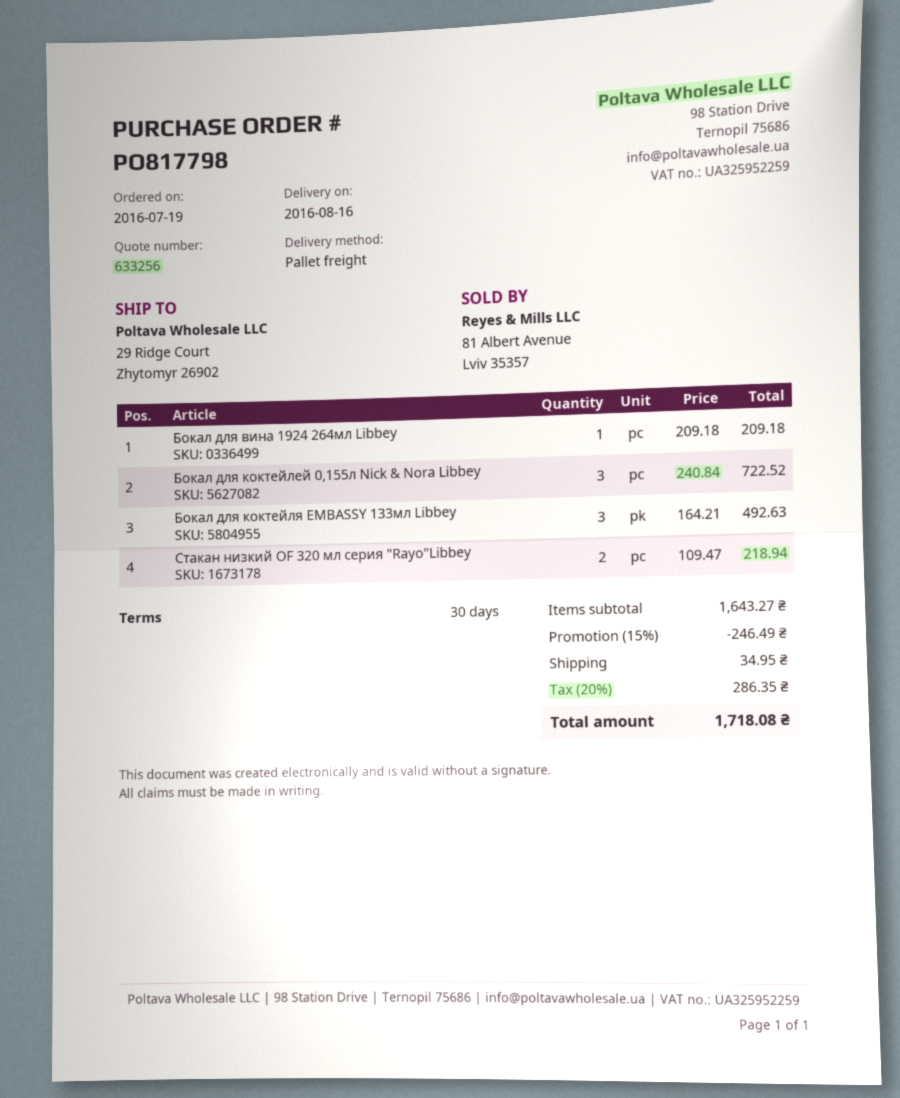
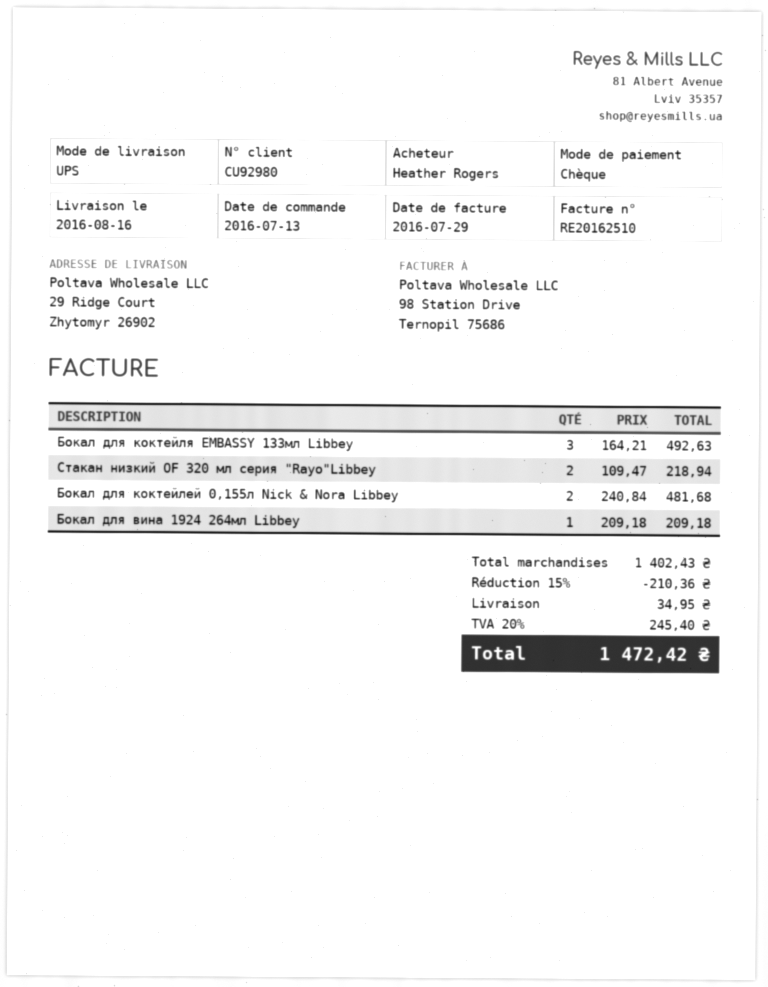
order date: 2016-07-19 -> 2016-07-13
shipping method: pallet freight -> UPS
Бокал для коктейлей 0,155л Nick & Nora Libbey: 3 x 240.84 = 722.52 -> 2 x 240.84 = 481.68
subtotal: 1643.27 -> 1402.43
discount: 15% = 246.49 -> 15% = 210.36
tax: 20% = 286.35 -> 20% = 245.40
total: 1718.08 -> 1472.42

